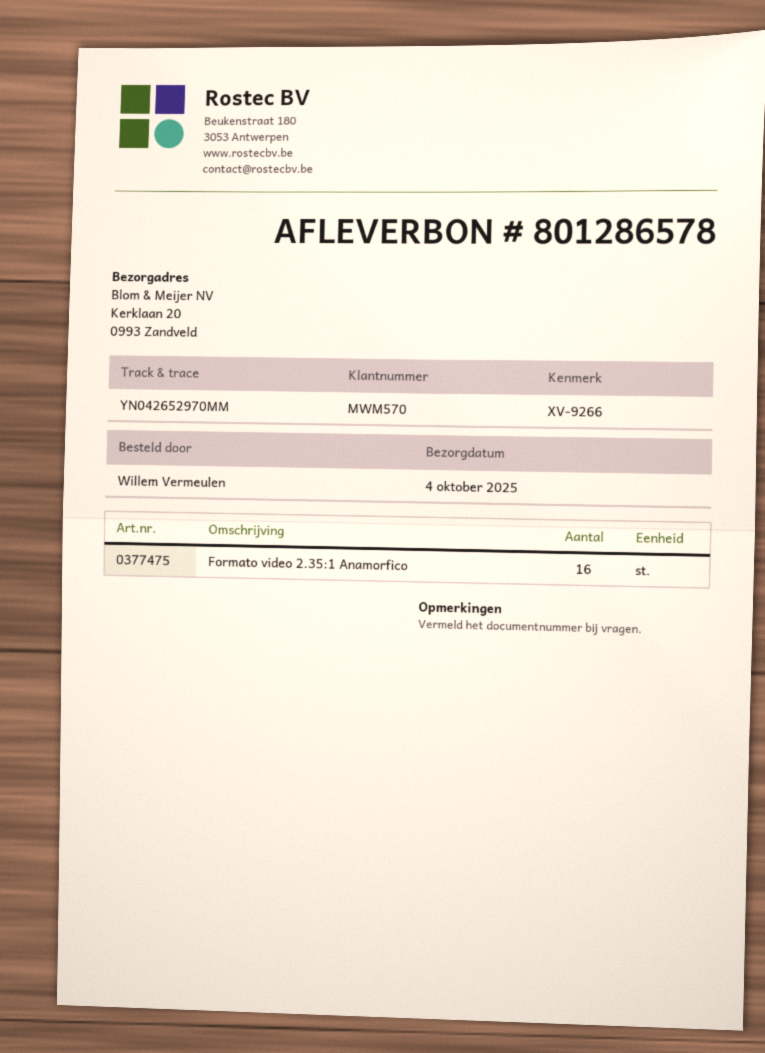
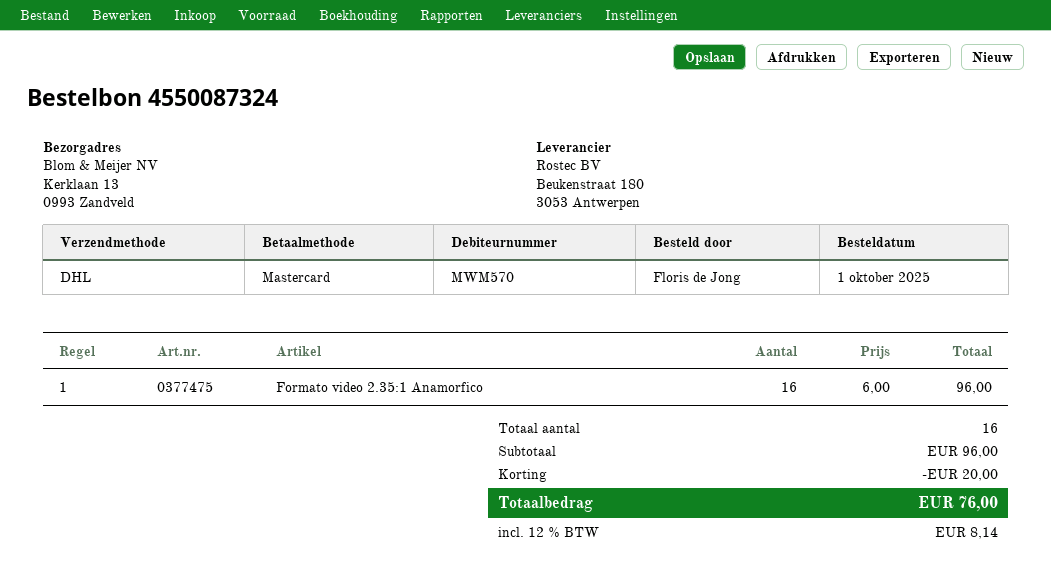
ordered by: Willem Vermeulen -> Floris de Jong
ship to: Kerklaan 20, 0993 Zandveld -> Kerklaan 13, 0993 Zandveld

